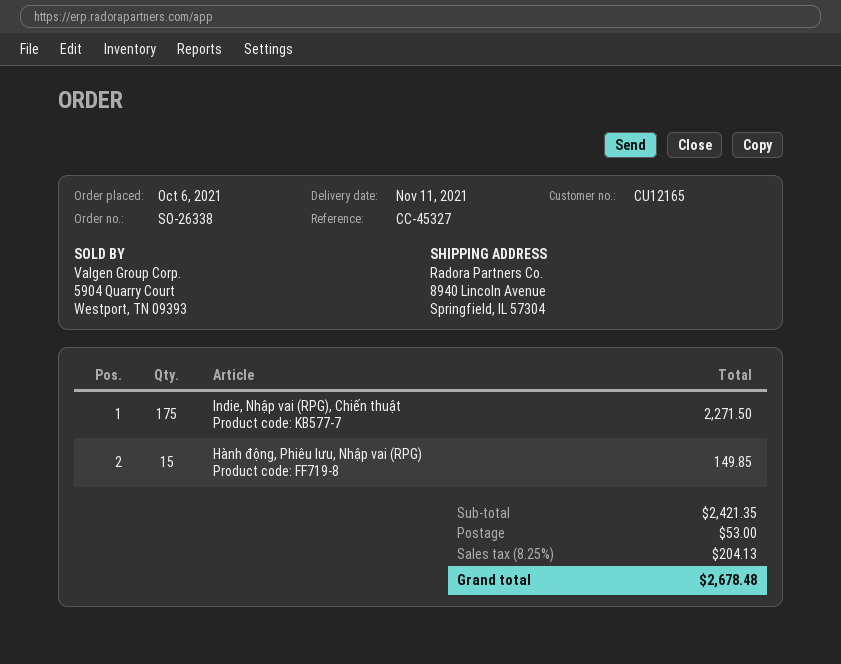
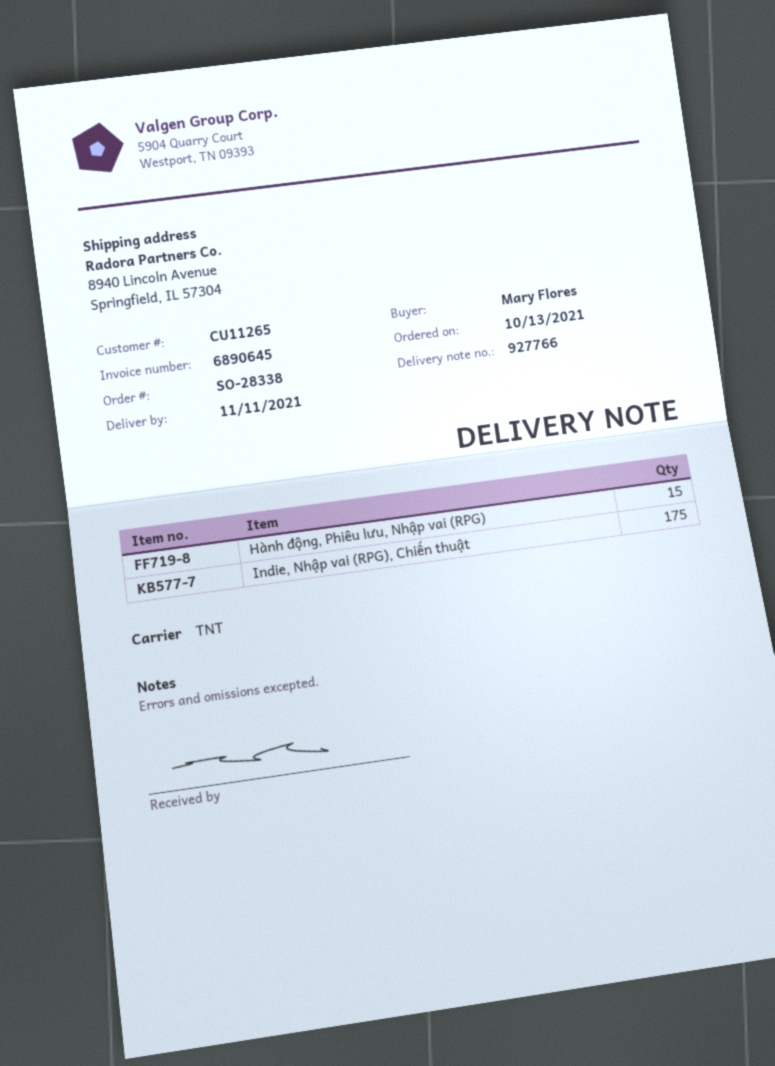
order number: SO-26338 -> SO-28338
order date: 2021-10-06 -> 2021-10-13
customer number: CU12165 -> CU11265

